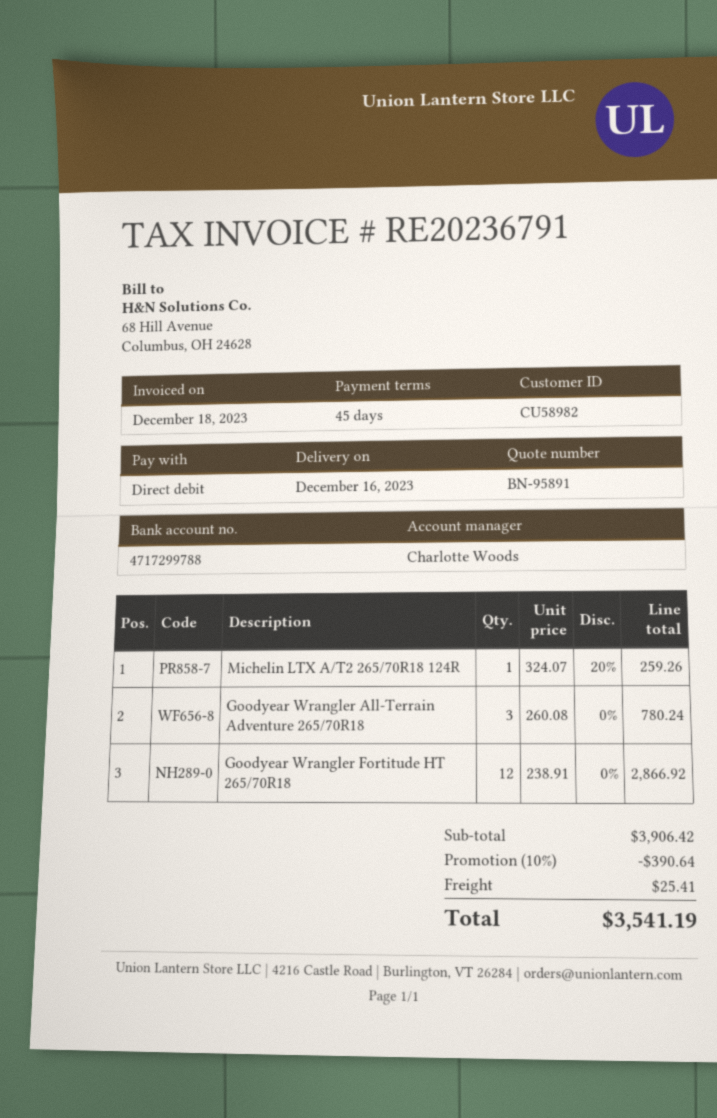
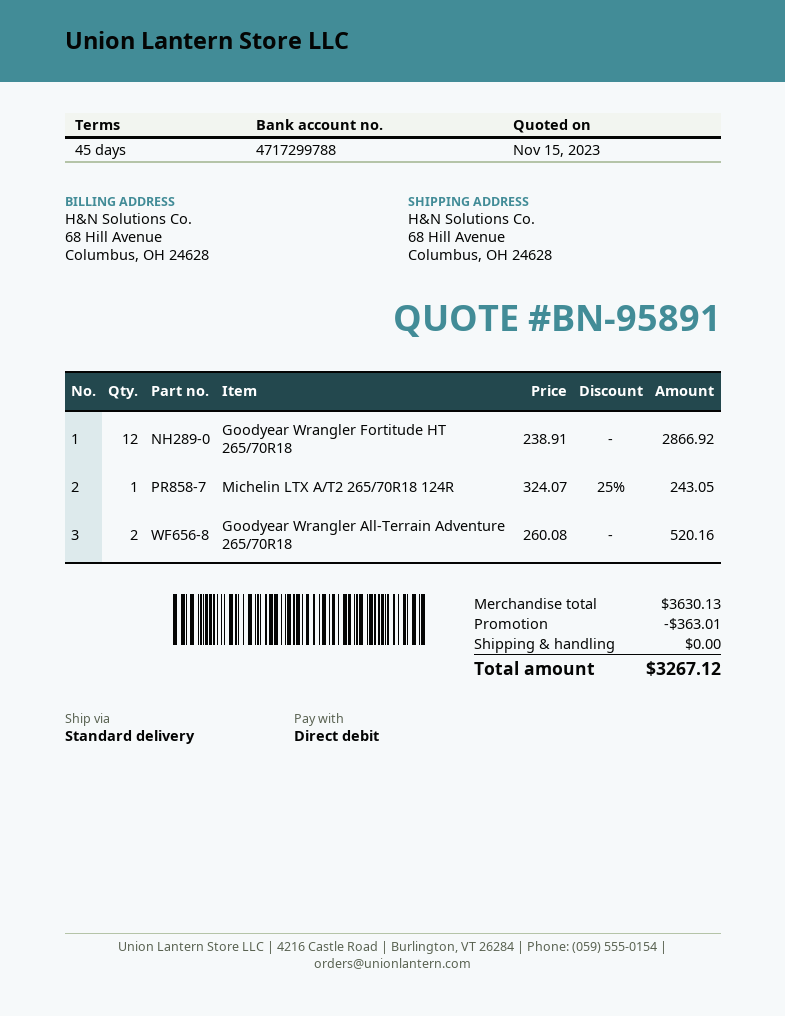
Michelin LTX A/T2 265/70R18 124R: 1 x 324.07 - 20% = 259.26 -> 1 x 324.07 - 25% = 243.05
Goodyear Wrangler All-Terrain Adventure 265/70R18: 3 x 260.08 = 780.24 -> 2 x 260.08 = 520.16
subtotal: 3906.42 -> 3630.13
discount: 390.64 -> 363.01
shipping: 25.41 -> 0.00
total: 3541.19 -> 3267.12

